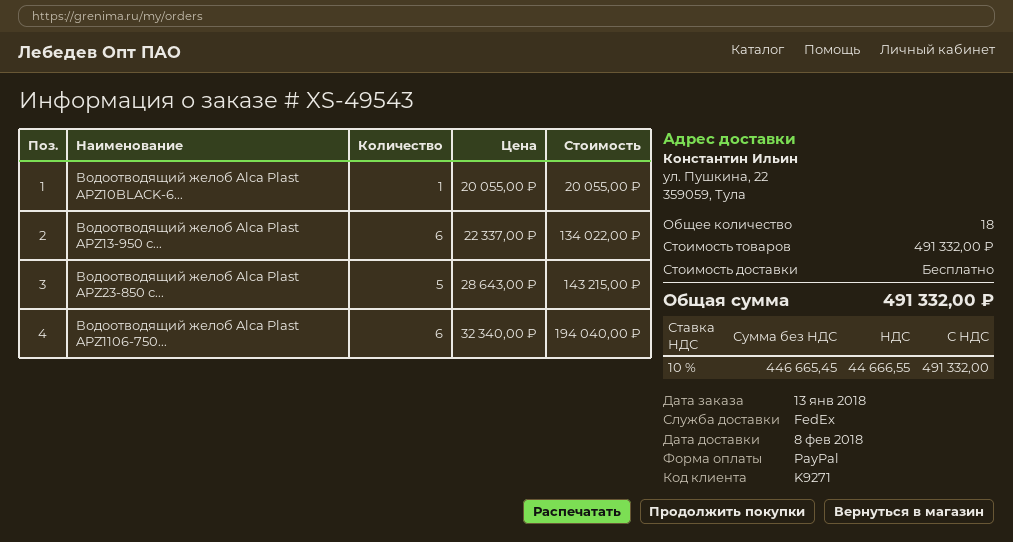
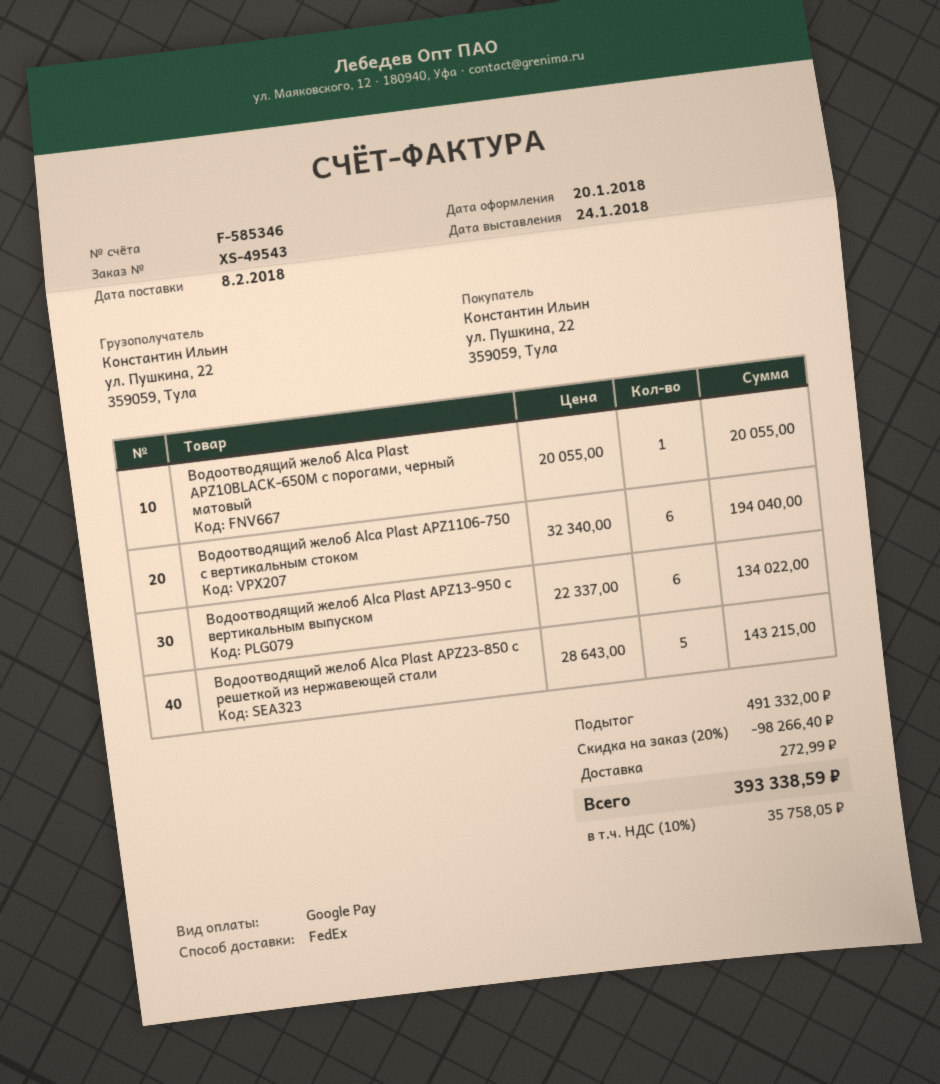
order date: 2018-01-13 -> 2018-01-20
payment method: PayPal -> Google Pay
discount: none -> 20% = 98266.40
shipping: 0.00 -> 272.99
tax: 10% = 44666.55 -> 10% = 35758.05
total: 491332.00 -> 393338.59

